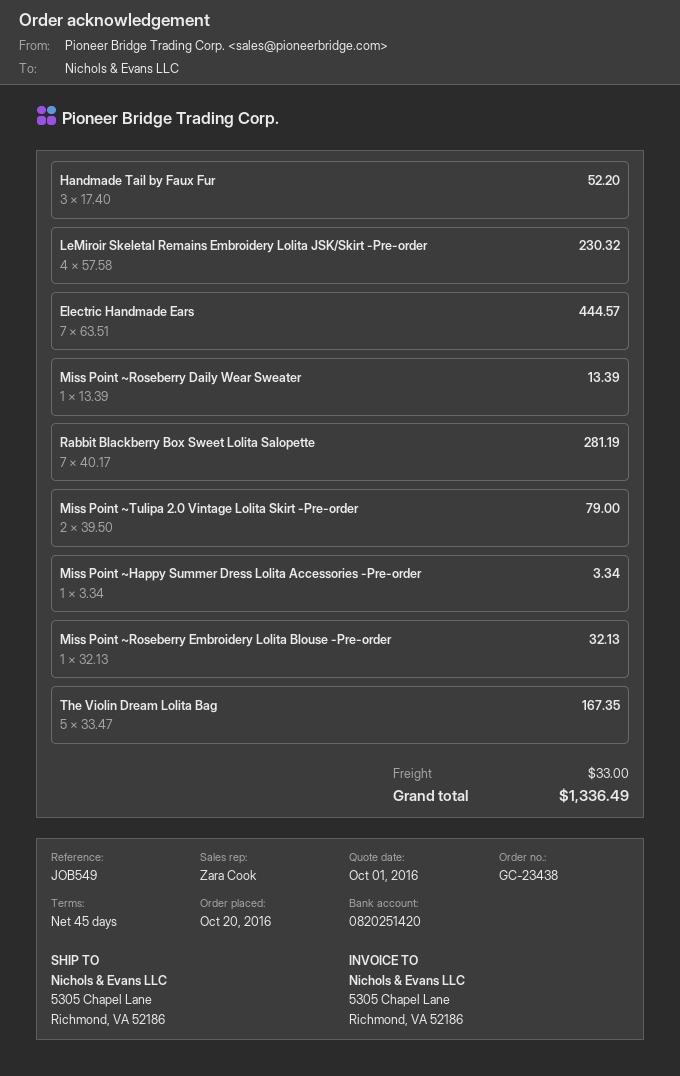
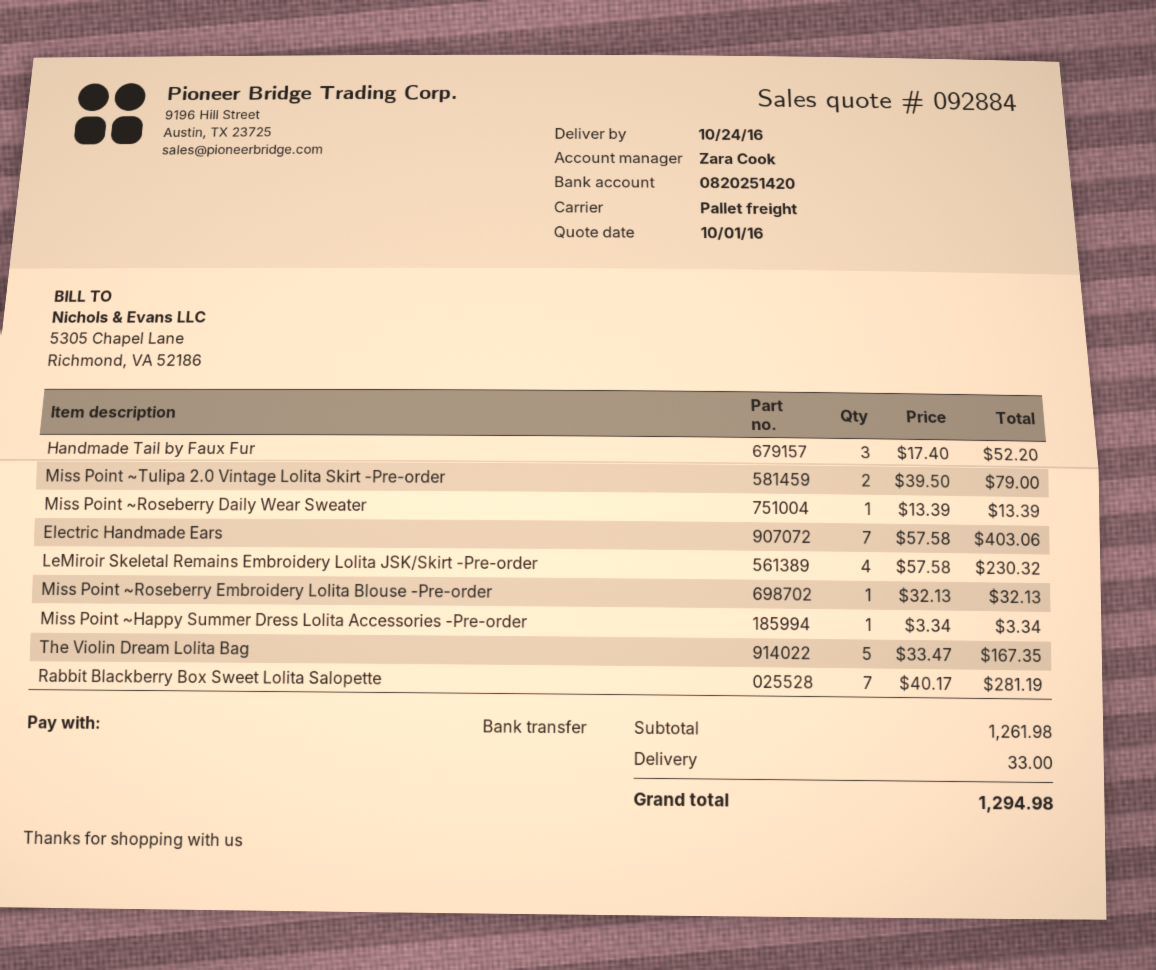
Electric Handmade Ears: 7 x 63.51 = 444.57 -> 7 x 57.58 = 403.06
total: 1336.49 -> 1294.98

